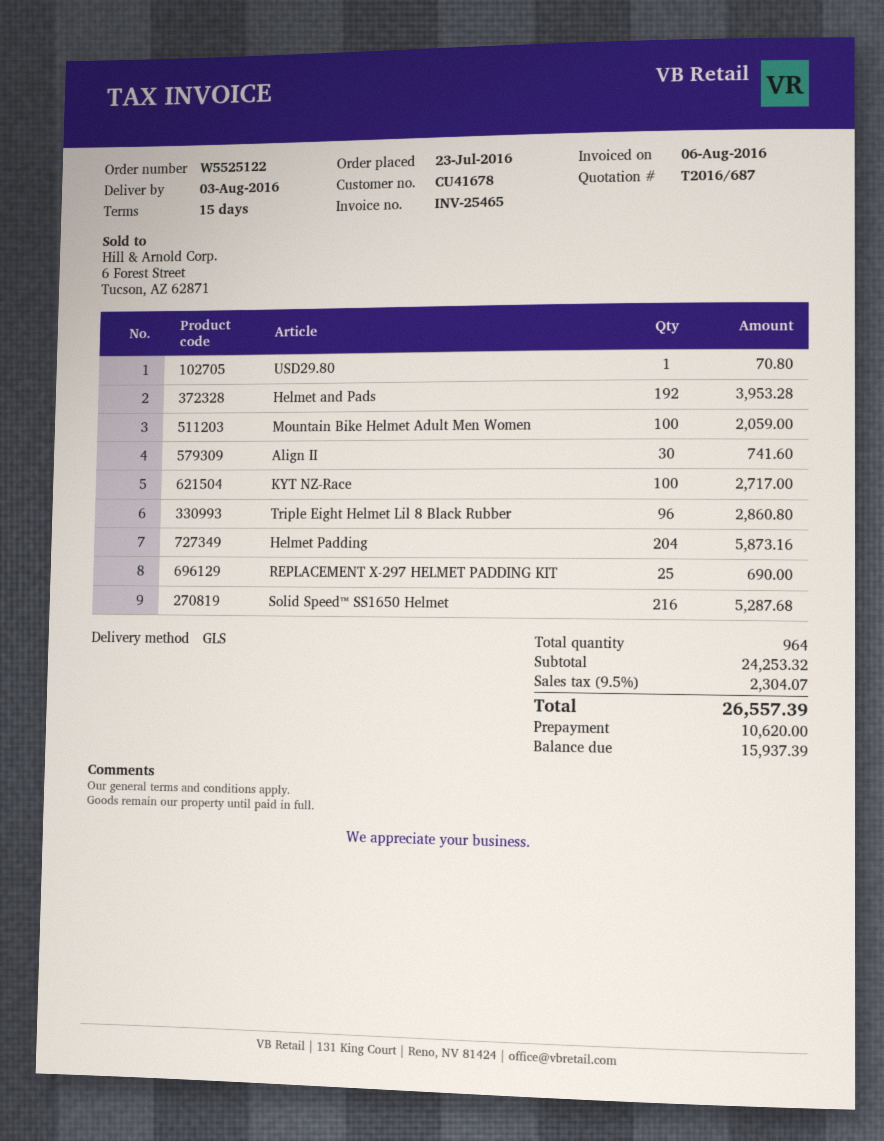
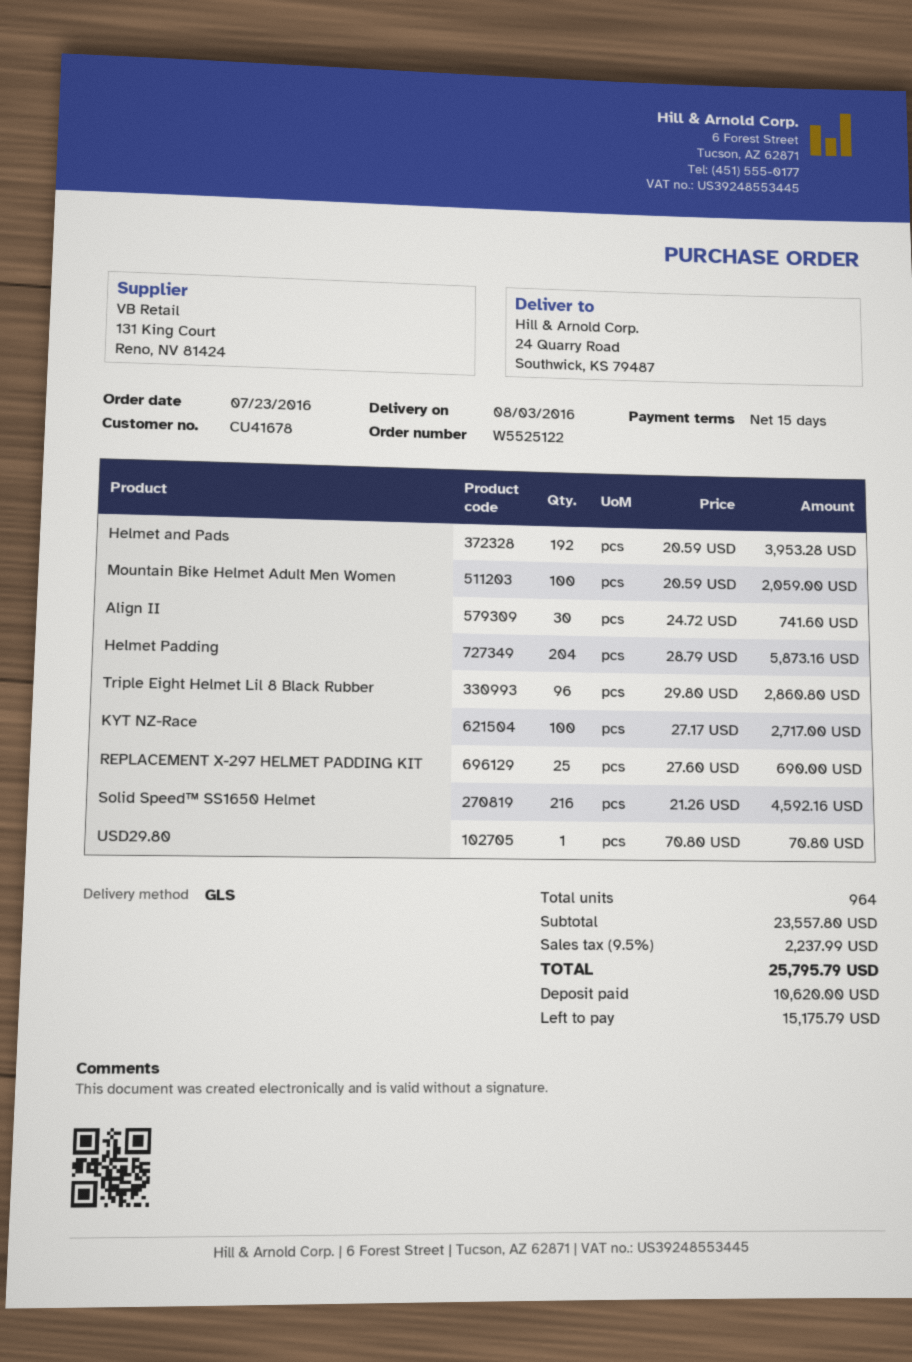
Solid Speed™ SS1650 Helmet: 216 for 5287.68 -> 216 for 4592.16
subtotal: 24253.32 -> 23557.80
tax: 9.5% = 2304.07 -> 9.5% = 2237.99
total: 26557.39 -> 25795.79
balance: 15937.39 -> 15175.79

